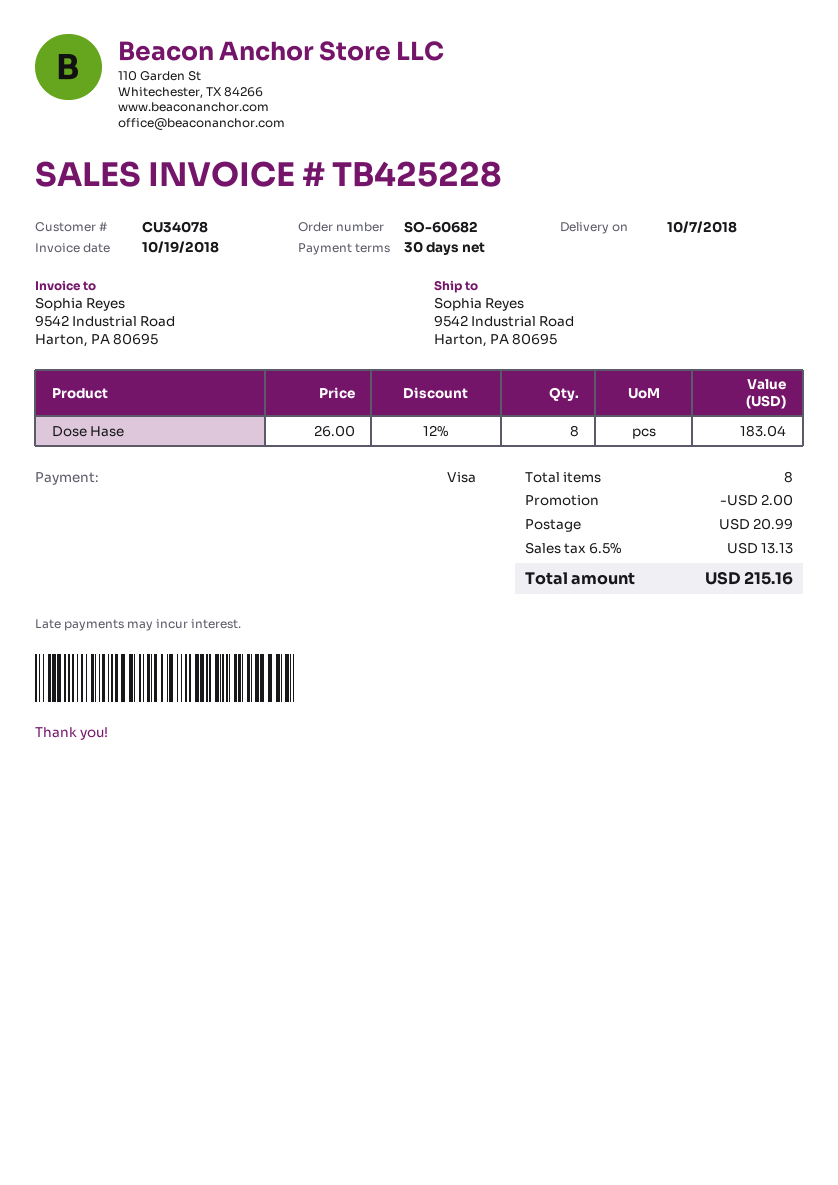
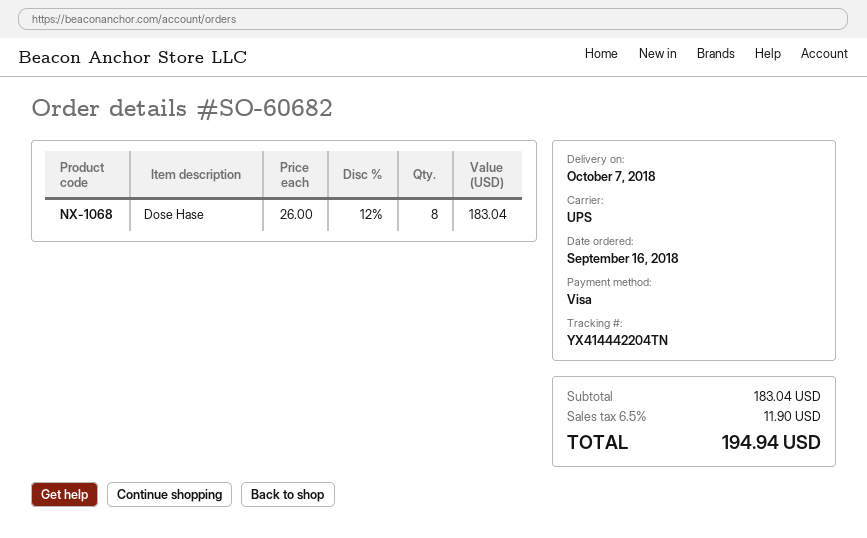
discount: 2.00 -> none
shipping: 20.99 -> none
tax: 6.5% = 13.13 -> 6.5% = 11.90
total: 215.16 -> 194.94

